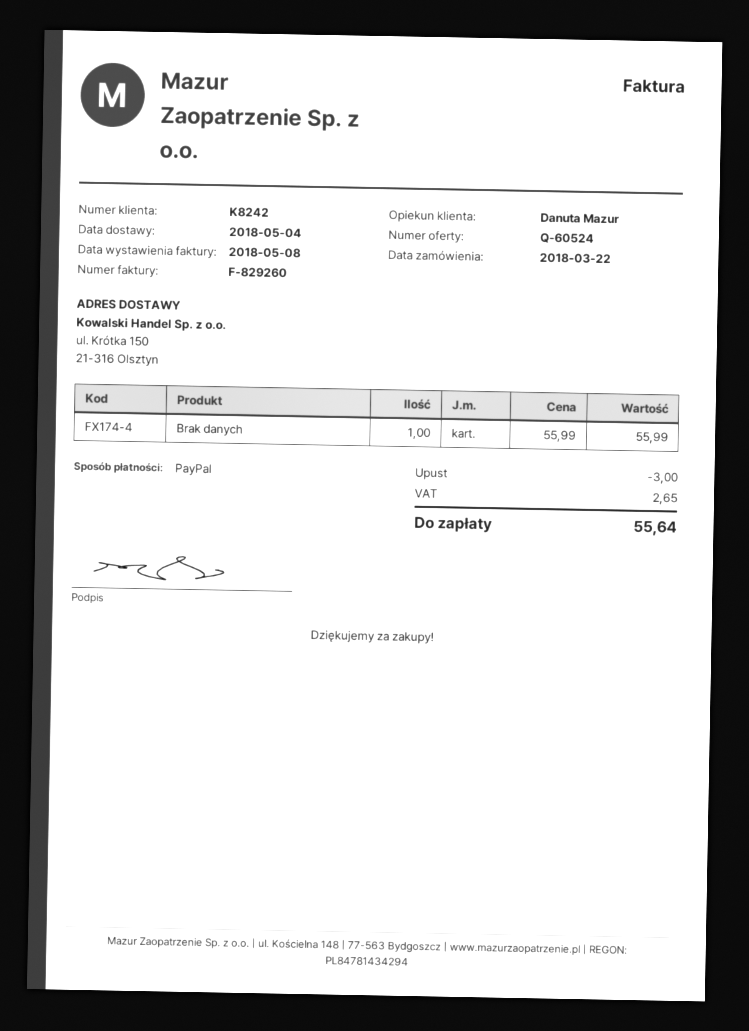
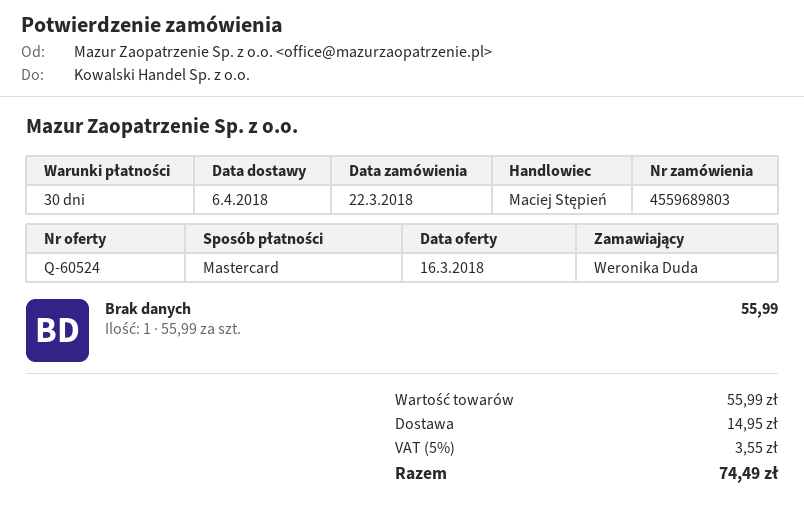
delivery date: 2018-05-04 -> 2018-04-06
sales rep: Danuta Mazur -> Maciej Stępień
payment method: PayPal -> Mastercard
discount: 3.00 -> none
shipping: none -> 14.95
tax: 2.65 -> 3.55
total: 55.64 -> 74.49

